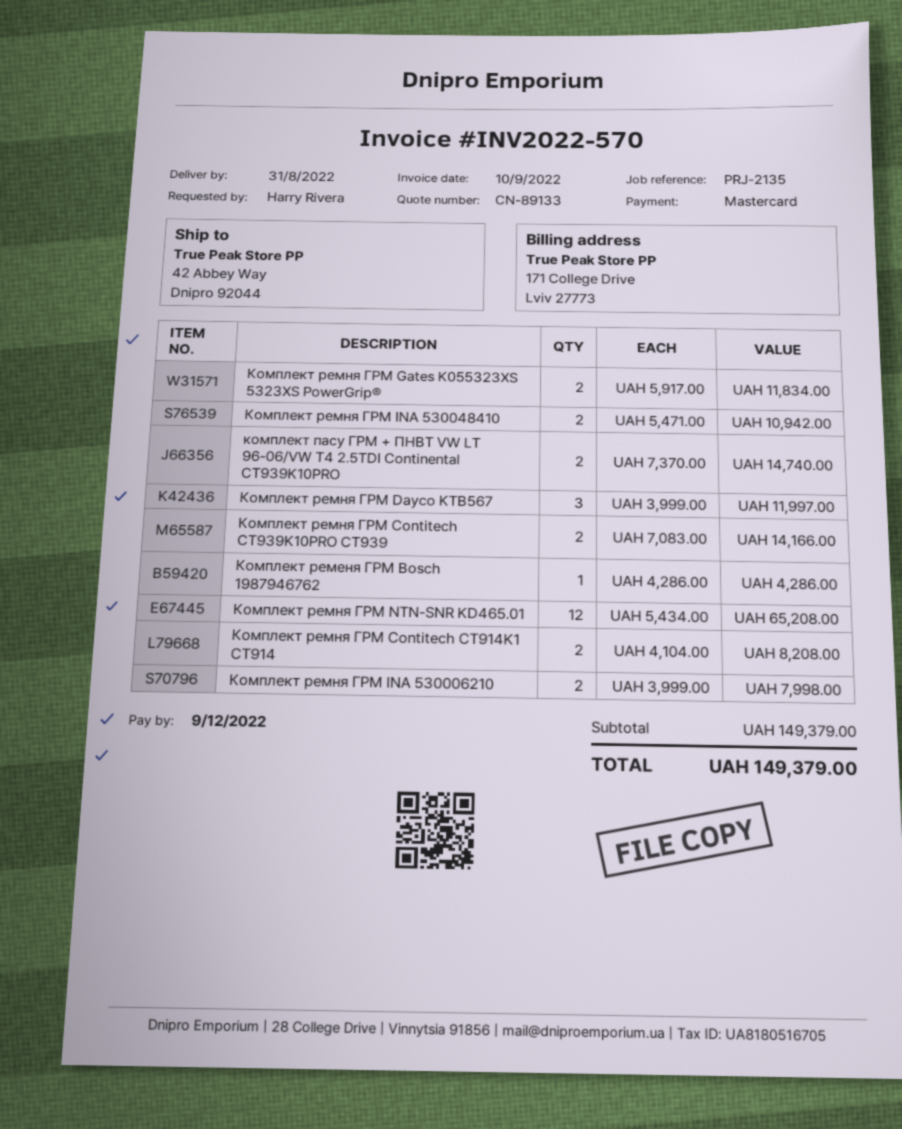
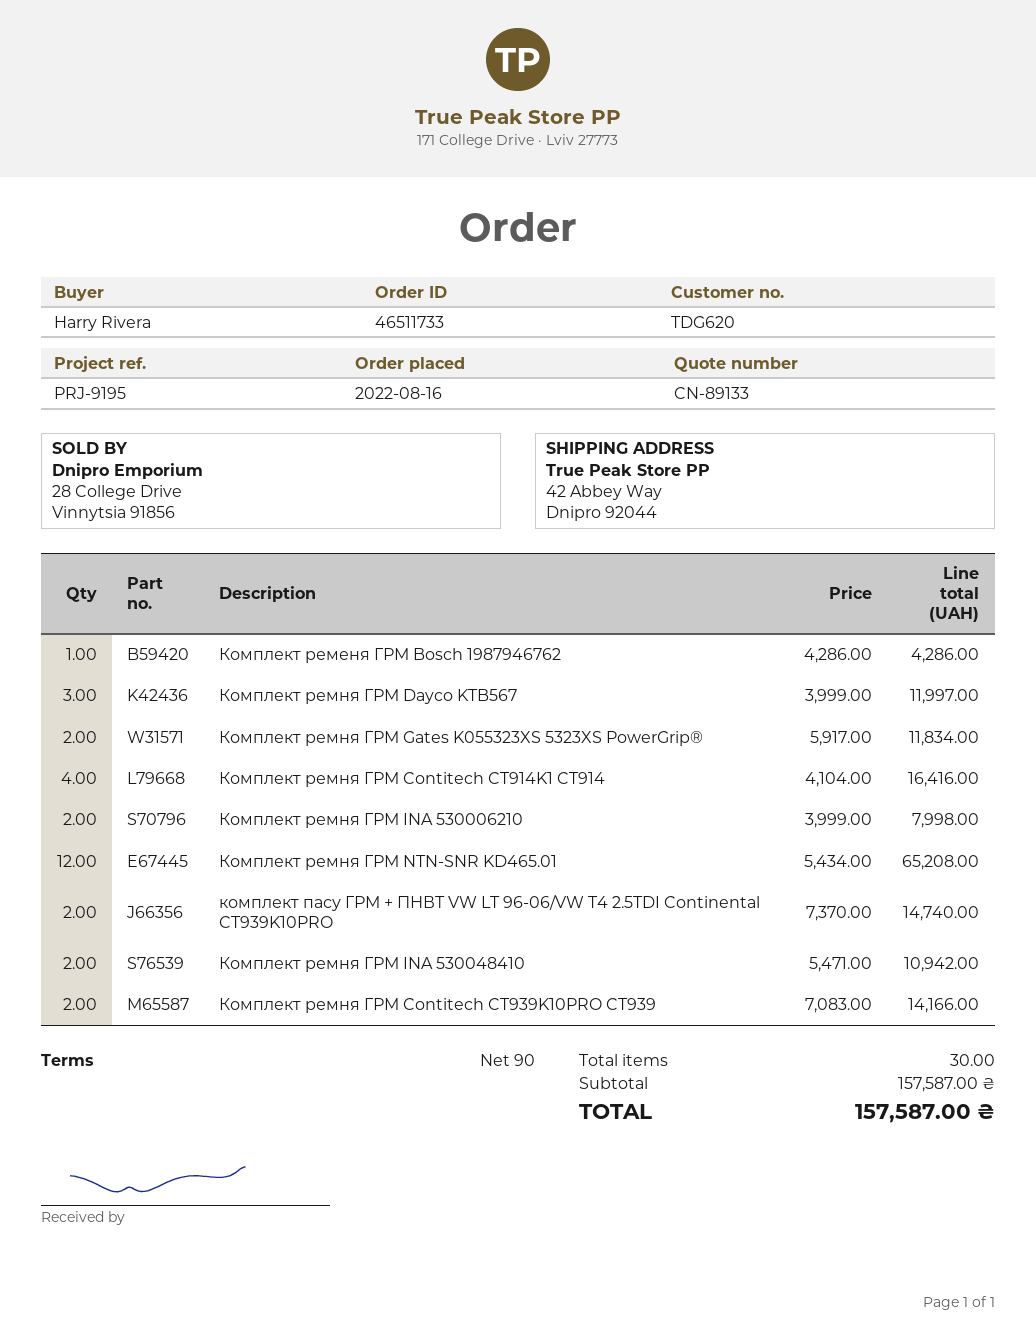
reference: PRJ-2135 -> PRJ-9195
Комплект ремня ГРМ Contitech CT914K1 CT914: 2 x 4104.00 = 8208.00 -> 4 x 4104.00 = 16416.00
subtotal: 149379.00 -> 157587.00
total: 149379.00 -> 157587.00

